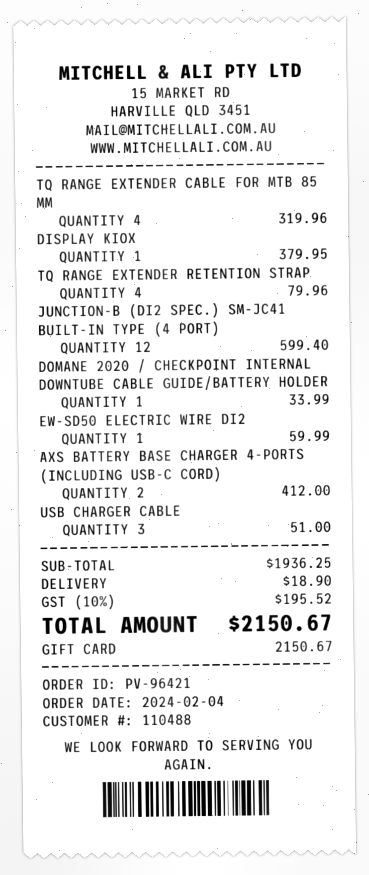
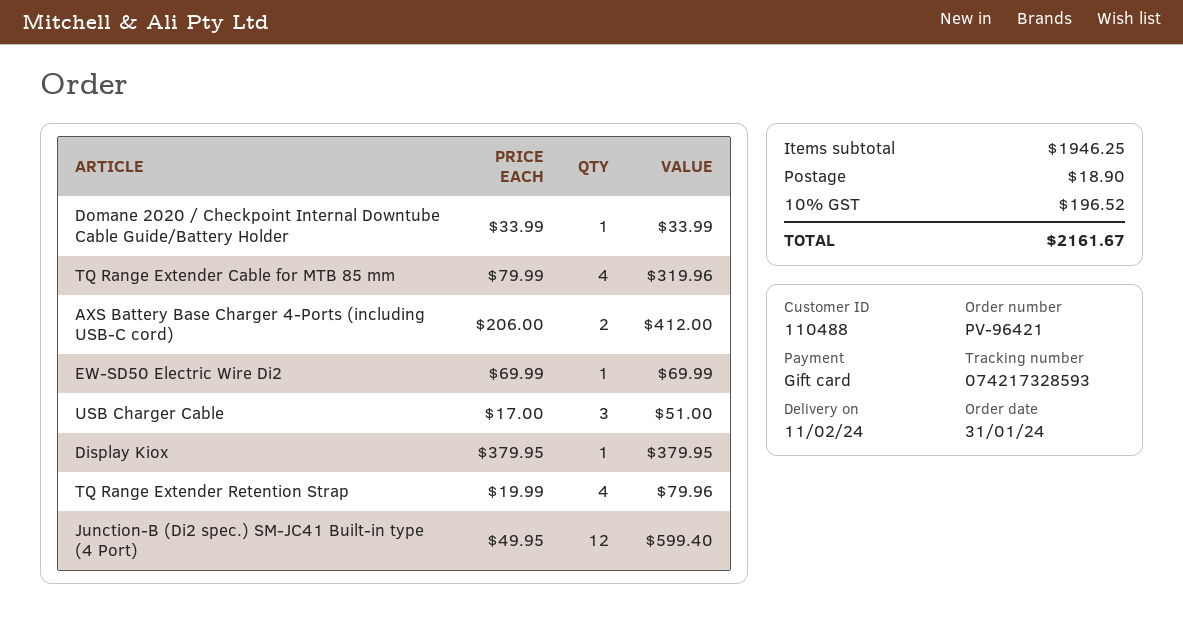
order date: 2024-02-04 -> 2024-01-31
EW-SD50 ELECTRIC WIRE DI2: 1 for 59.99 -> 1 for 69.99
subtotal: 1936.25 -> 1946.25
tax: 10% = 195.52 -> 10% = 196.52
total: 2150.67 -> 2161.67

